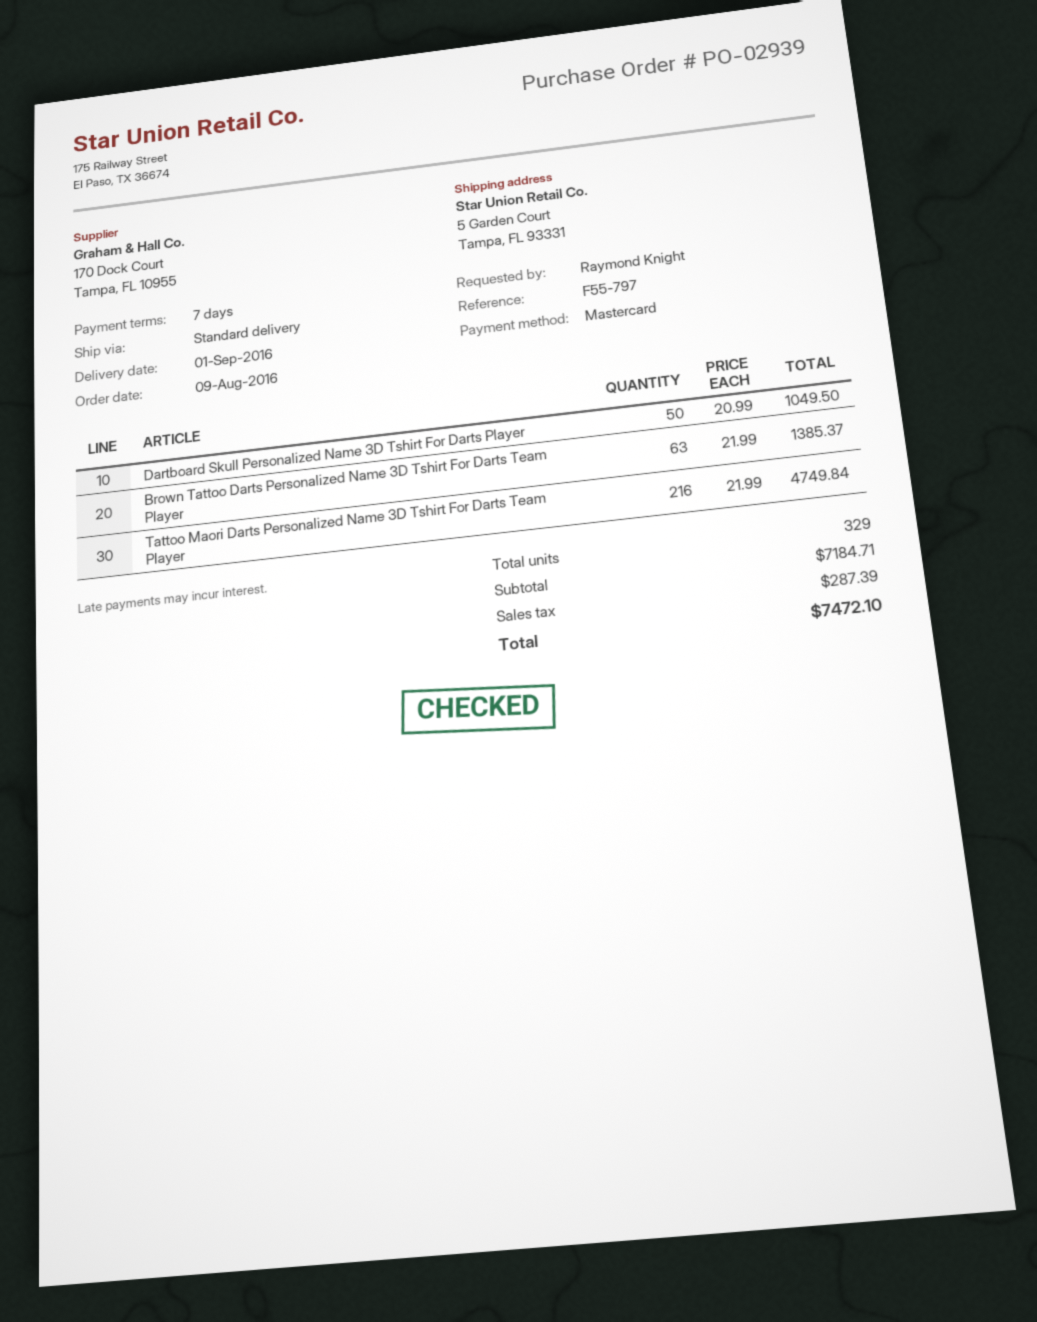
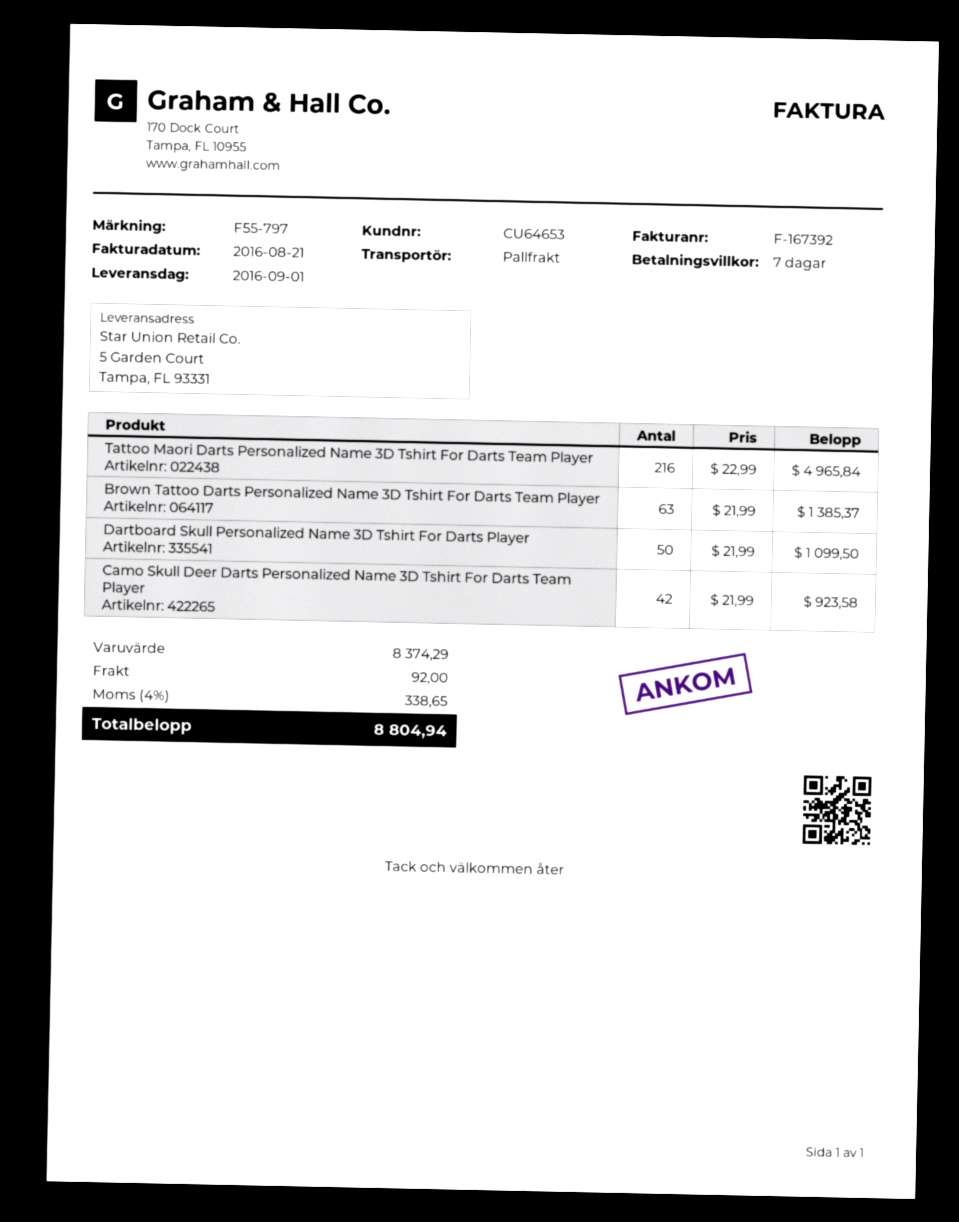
shipping method: standard -> pallet freight
Dartboard Skull Personalized Name 3D Tshirt For Darts Player: 50 x 20.99 = 1049.50 -> 50 x 21.99 = 1099.50
Tattoo Maori Darts Personalized Name 3D Tshirt For Darts Team Player: 216 x 21.99 = 4749.84 -> 216 x 22.99 = 4965.84
Camo Skull Deer Darts Personalized Name 3D Tshirt For Darts Team Player: none -> 42 x 21.99 = 923.58
subtotal: 7184.71 -> 8374.29
shipping: none -> 92.00
tax: 287.39 -> 338.65
total: 7472.10 -> 8804.94

